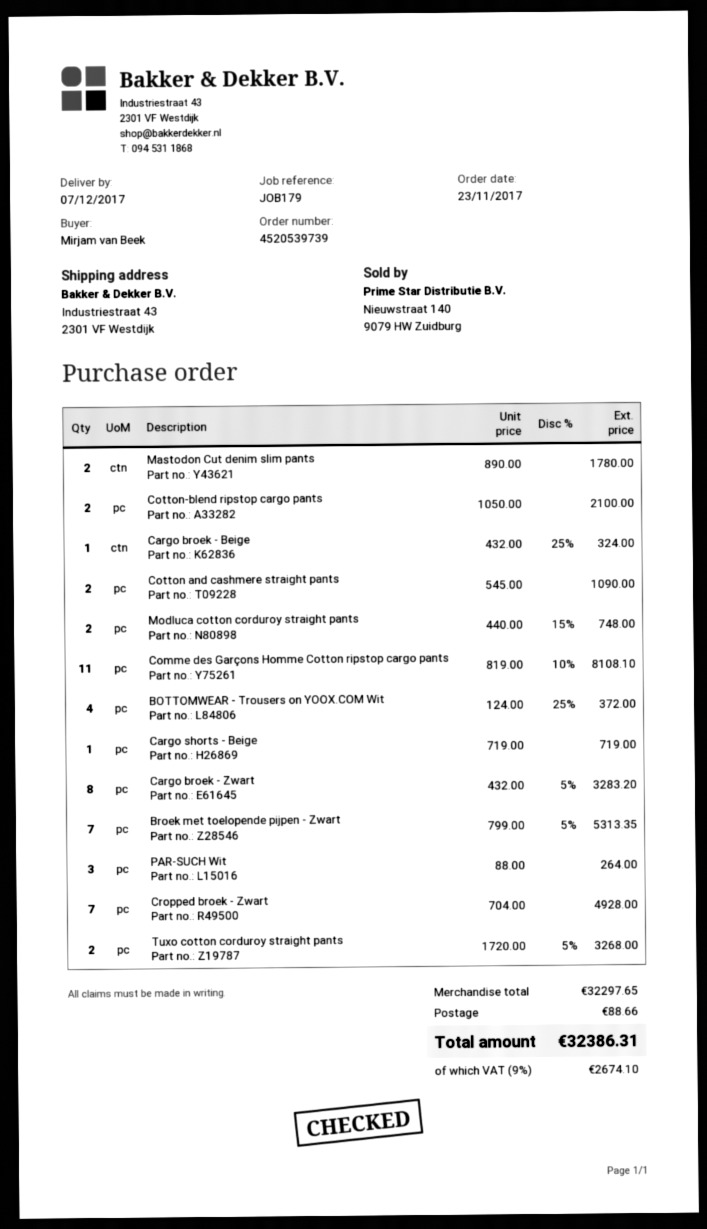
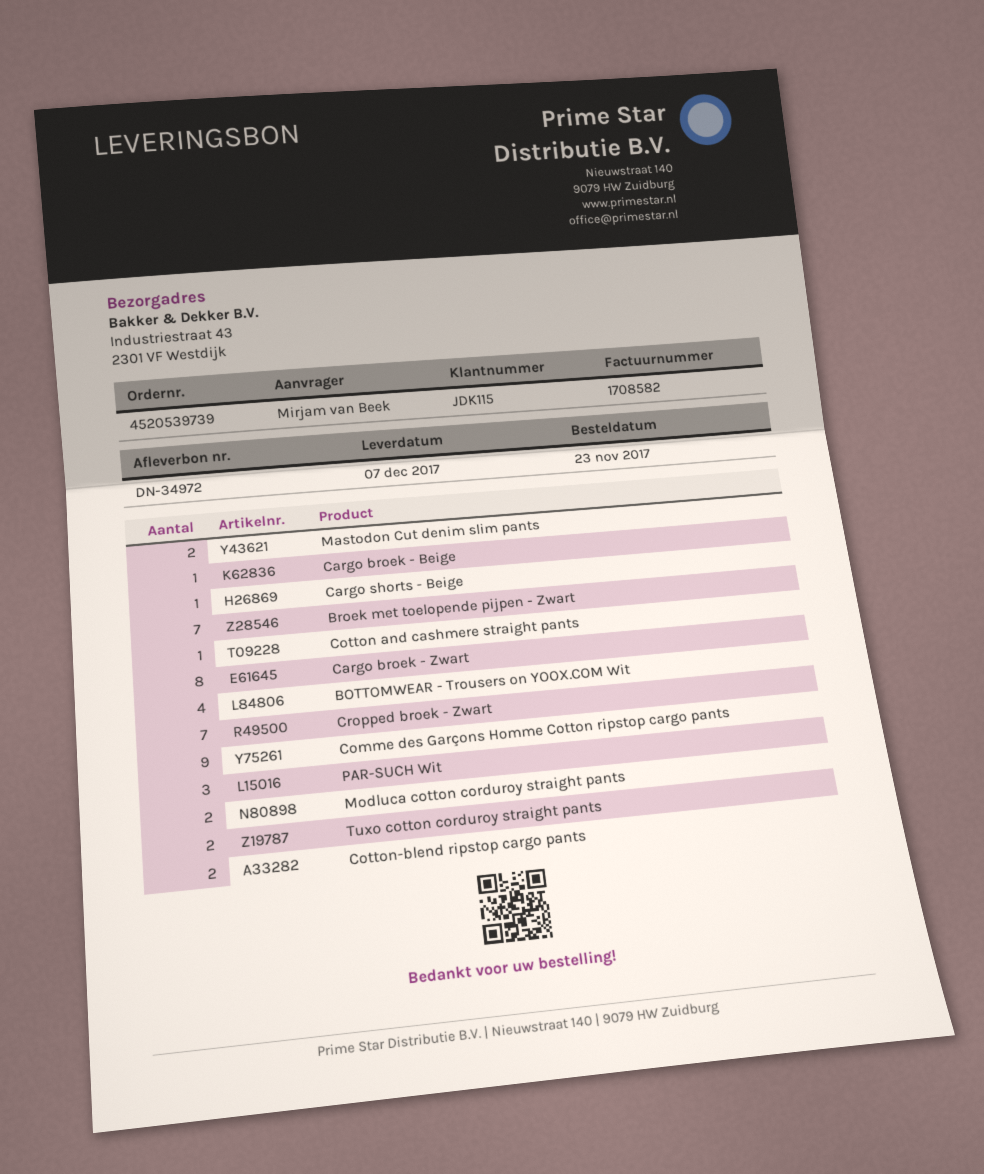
Cotton and cashmere straight pants: 2 -> 1
Comme des Garçons Homme Cotton ripstop cargo pants: 11 -> 9

